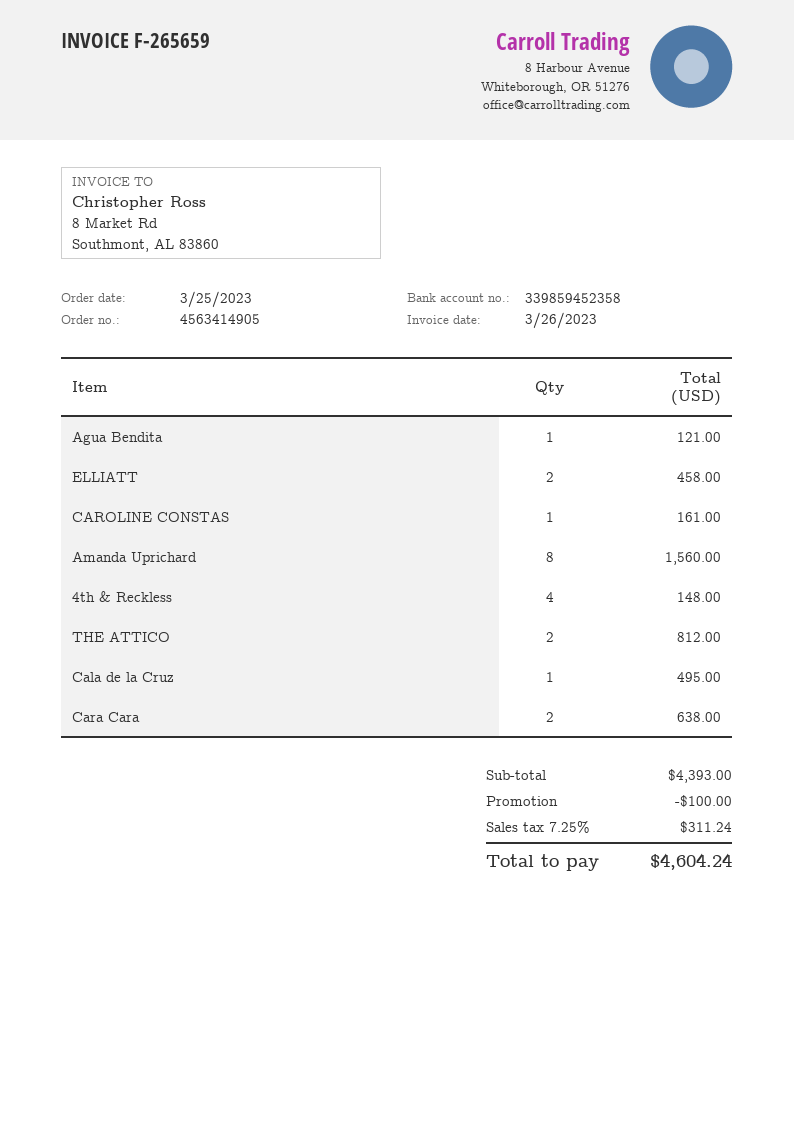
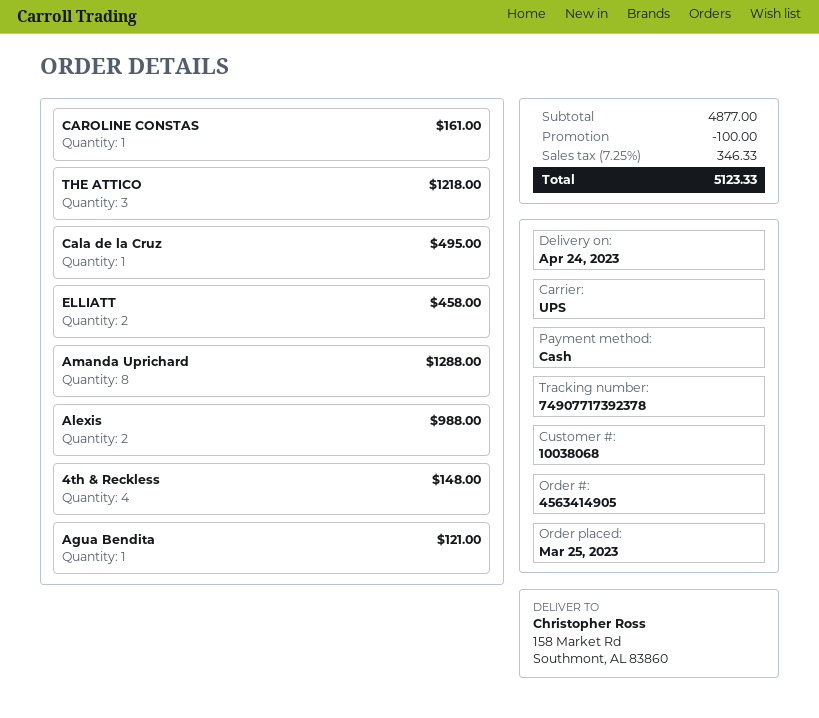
Amanda Uprichard: 8 for 1560.00 -> 8 for 1288.00
THE ATTICO: 2 for 812.00 -> 3 for 1218.00
Cara Cara: 2 for 638.00 -> none
Alexis: none -> 2 for 988.00
subtotal: 4393.00 -> 4877.00
tax: 7.25% = 311.24 -> 7.25% = 346.33
total: 4604.24 -> 5123.33

